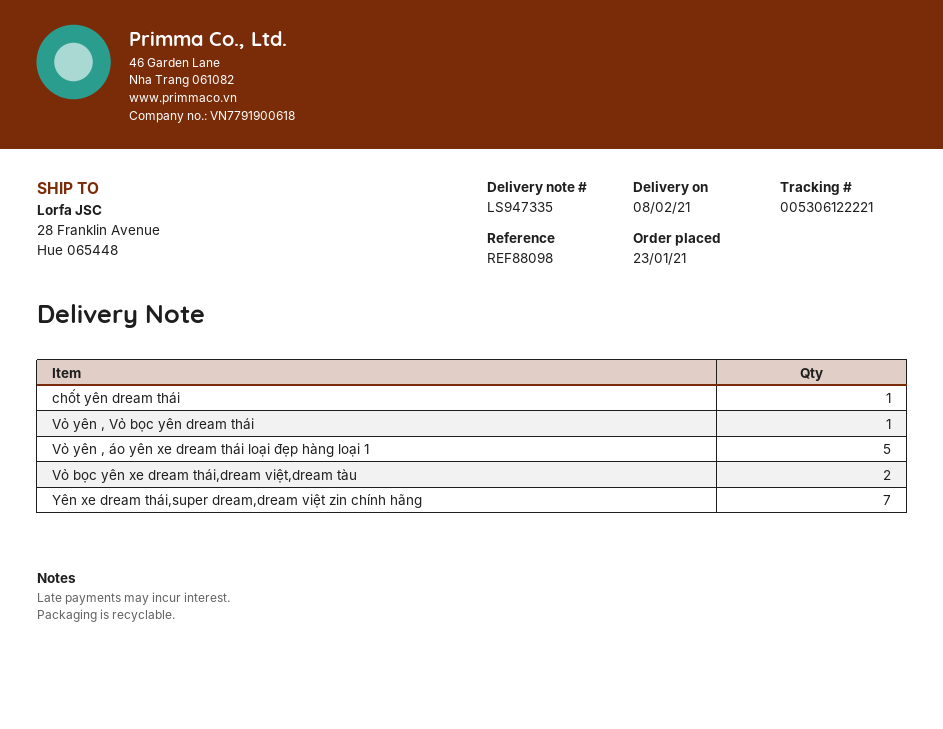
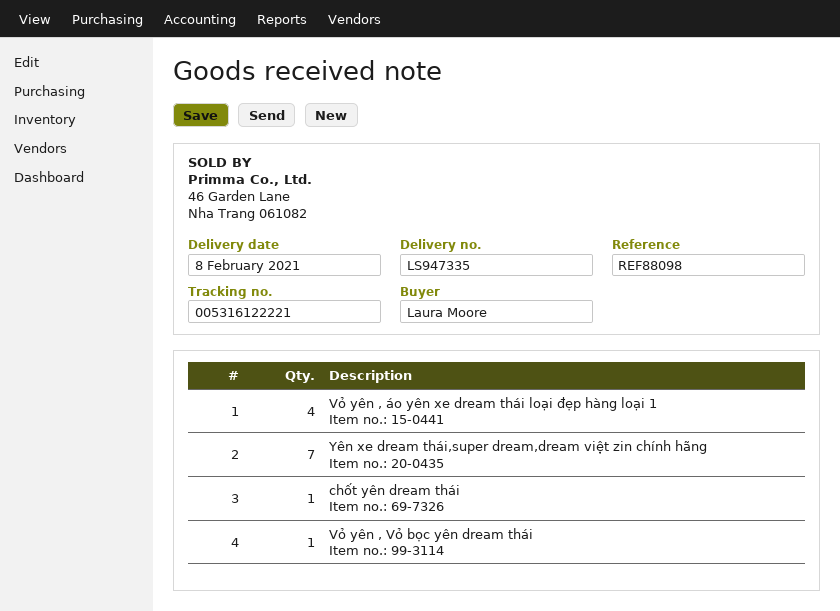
tracking number: 005306122221 -> 005316122221
Vỏ yên , áo yên xe dream thái loại đẹp hàng loại 1: 5 -> 4
Vỏ bọc yên xe dream thái,dream việt,dream tàu: 2 -> none

